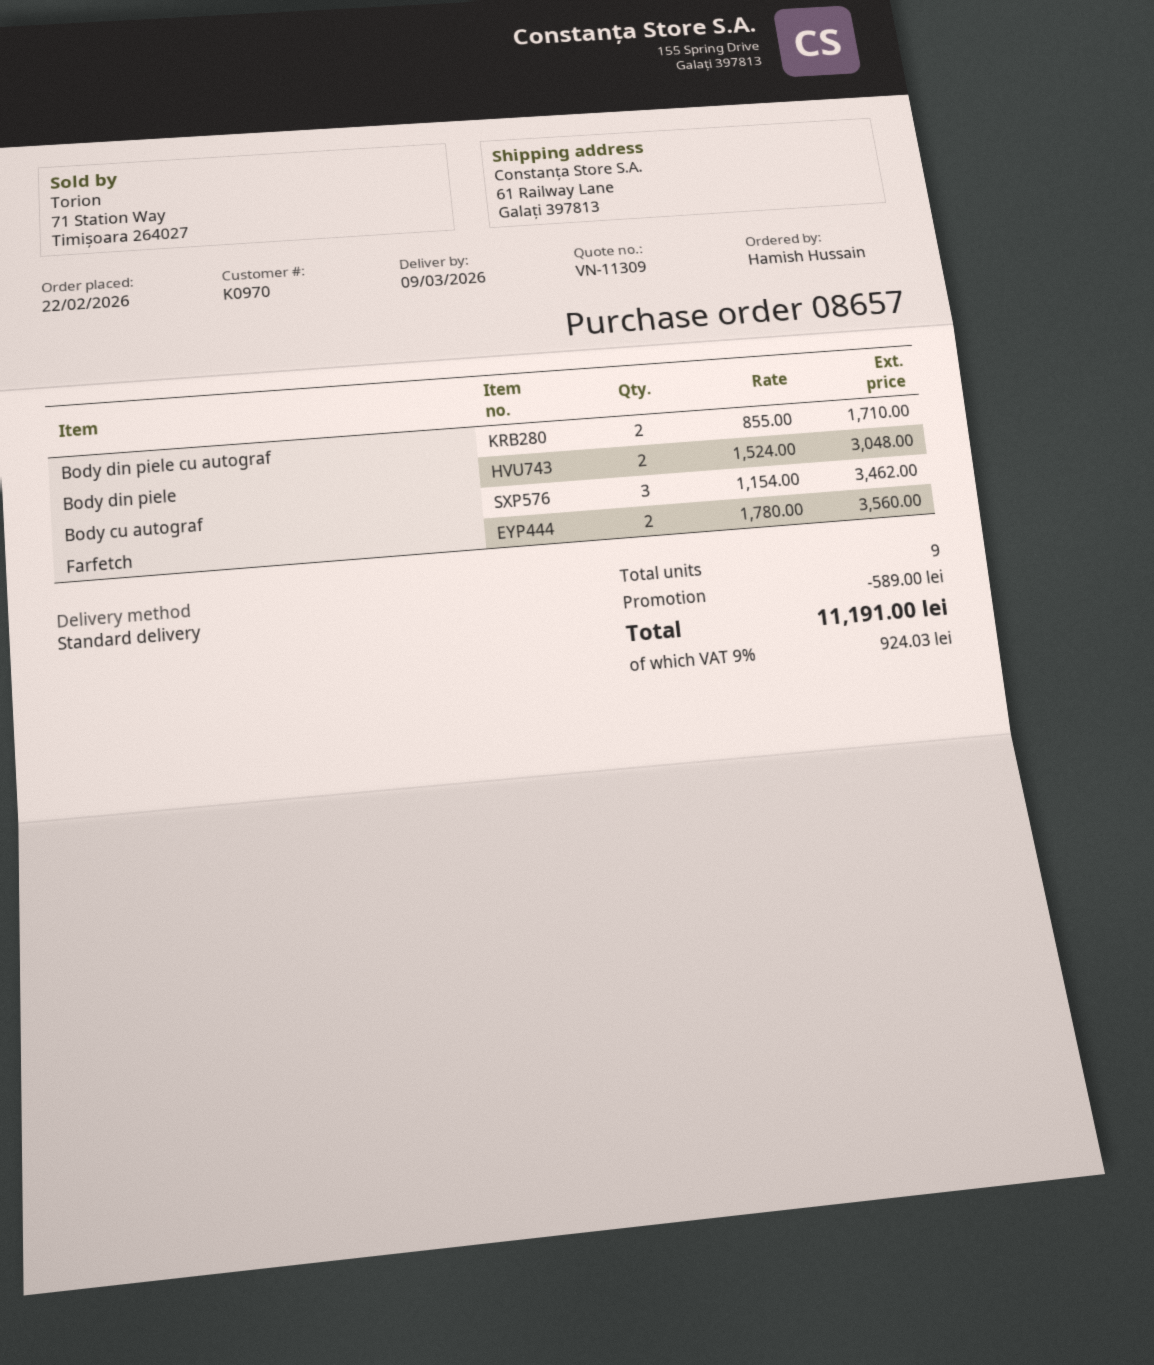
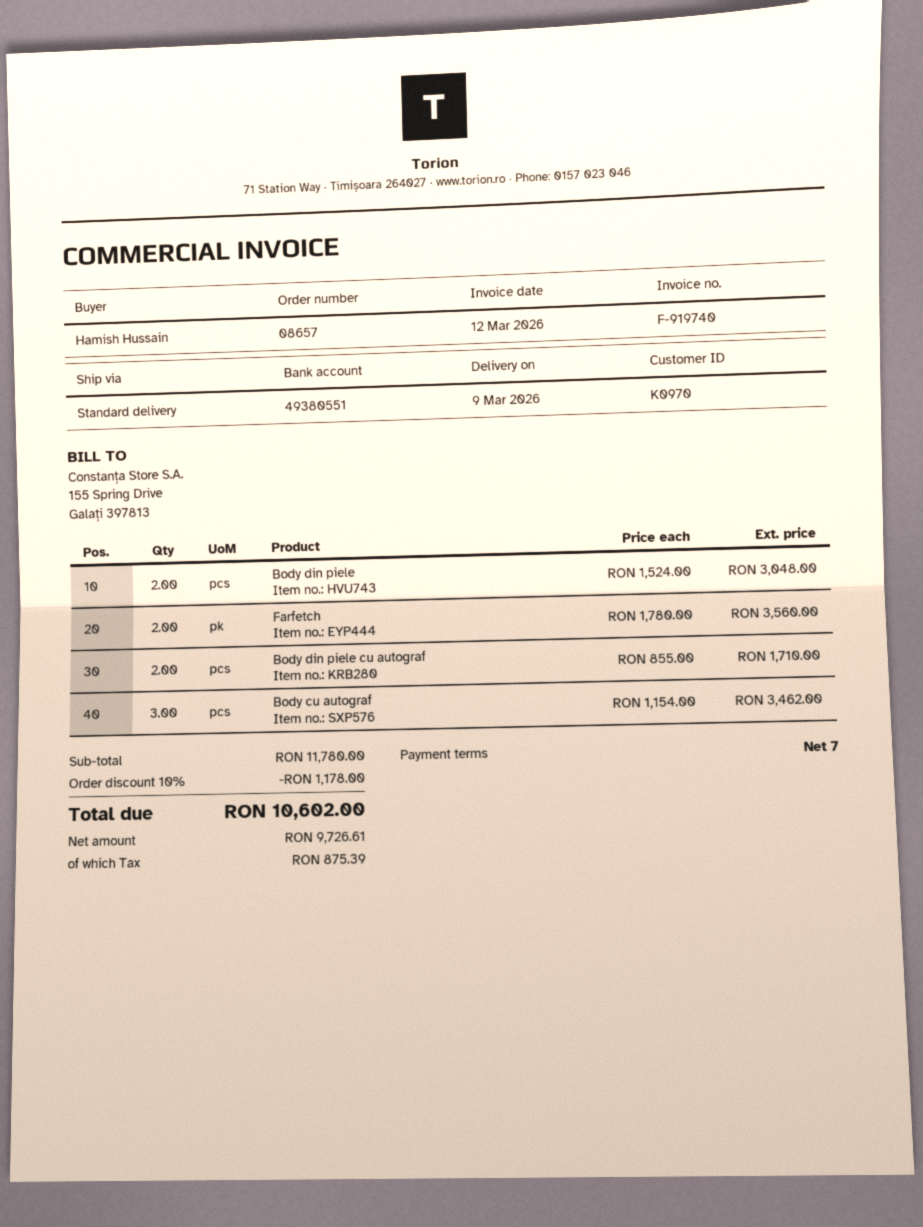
discount: 589.00 -> 1178.00
tax: 924.03 -> 875.39
total: 11191.00 -> 10602.00

